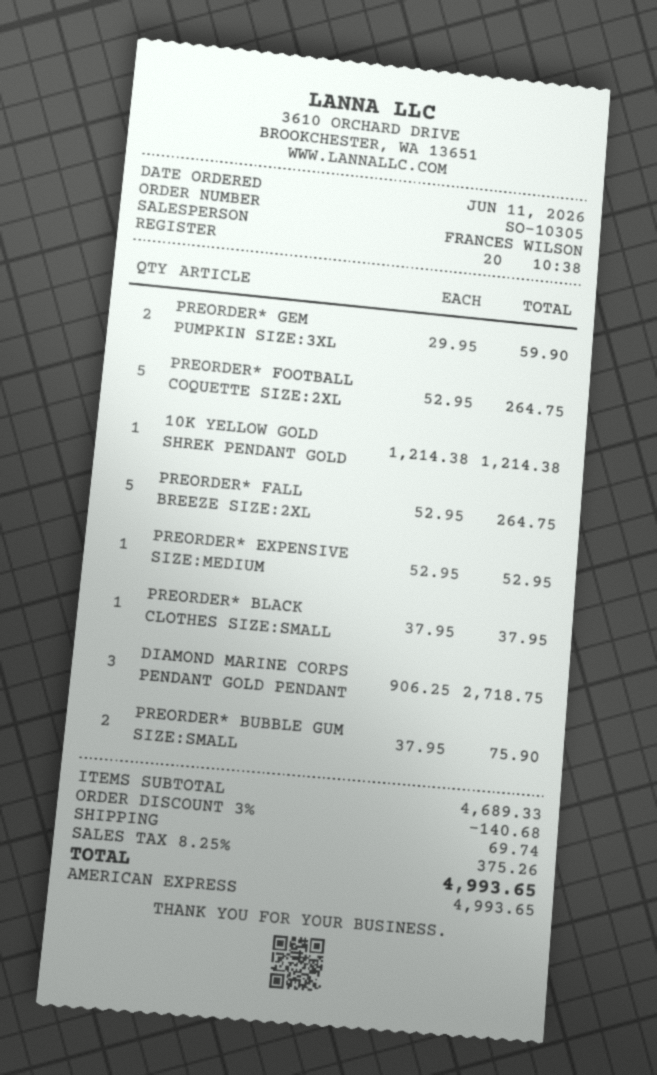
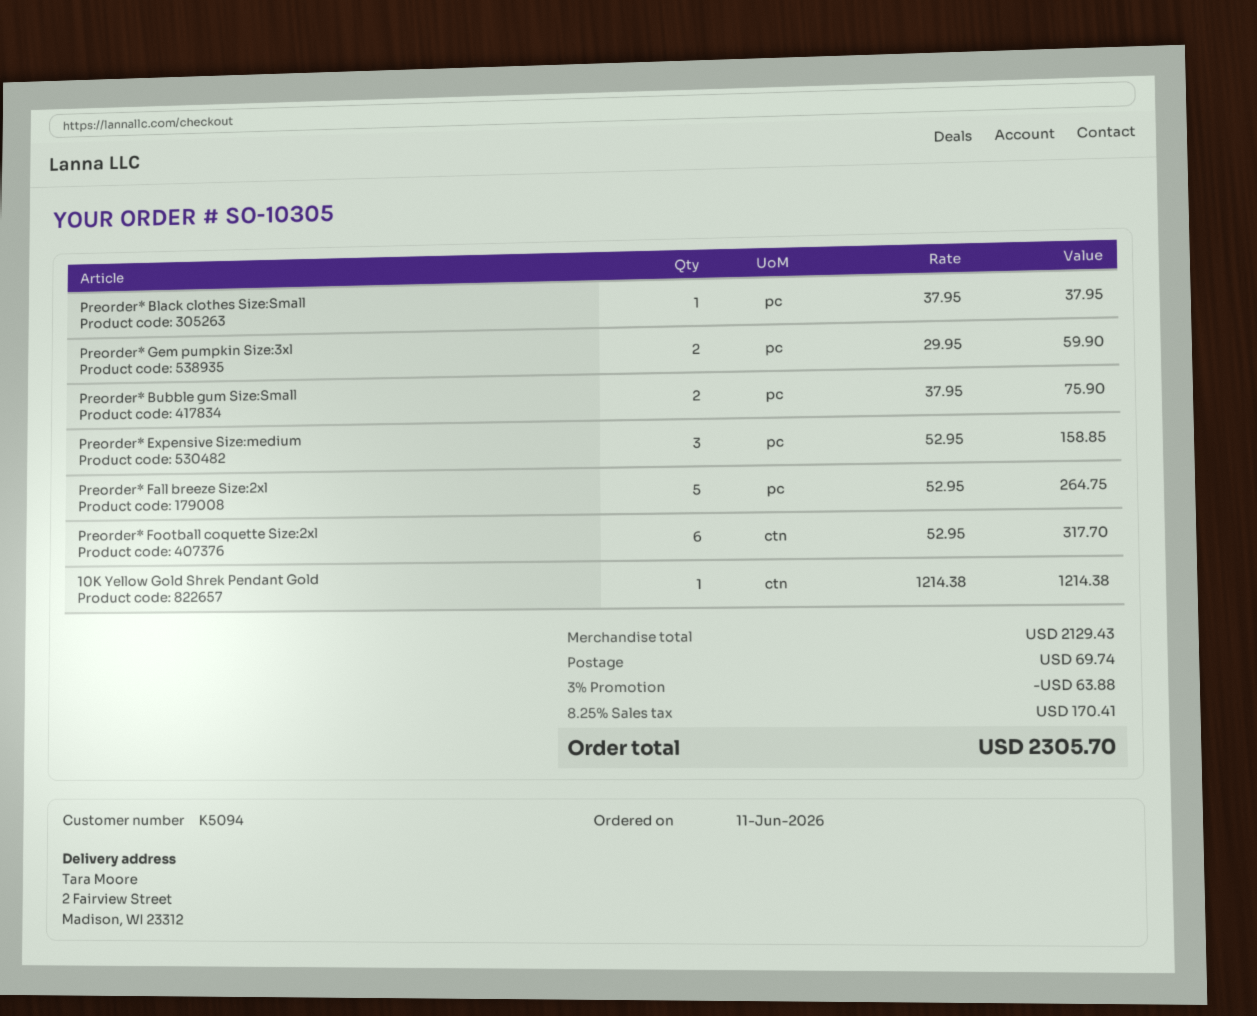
PREORDER* FOOTBALL COQUETTE SIZE:2XL: 5 x 52.95 = 264.75 -> 6 x 52.95 = 317.70
PREORDER* EXPENSIVE SIZE:MEDIUM: 1 x 52.95 = 52.95 -> 3 x 52.95 = 158.85
DIAMOND MARINE CORPS PENDANT GOLD PENDANT: 3 x 906.25 = 2718.75 -> none
subtotal: 4689.33 -> 2129.43
discount: 3% = 140.68 -> 3% = 63.88
tax: 8.25% = 375.26 -> 8.25% = 170.41
total: 4993.65 -> 2305.70

